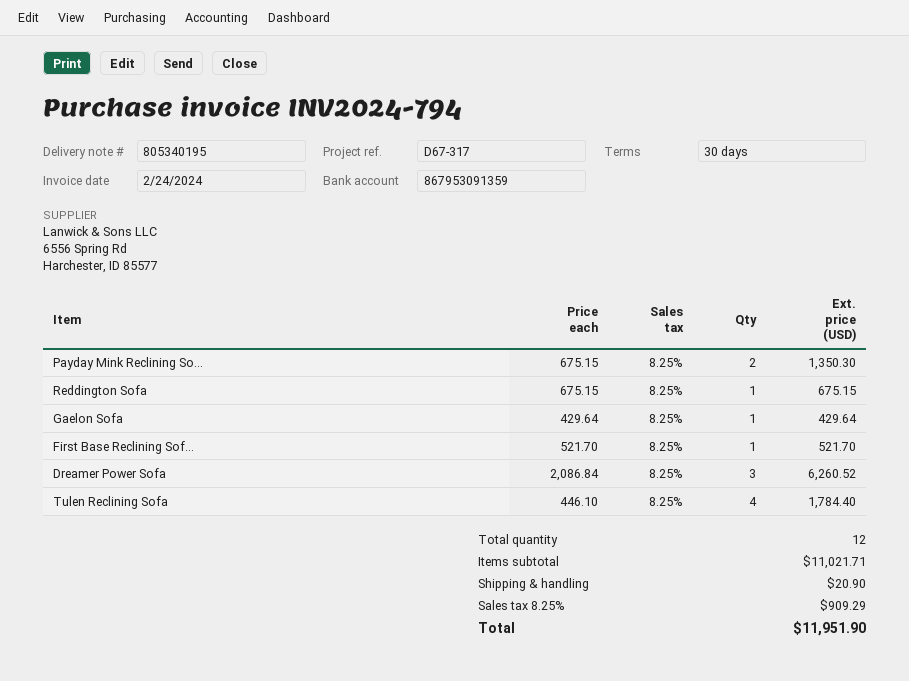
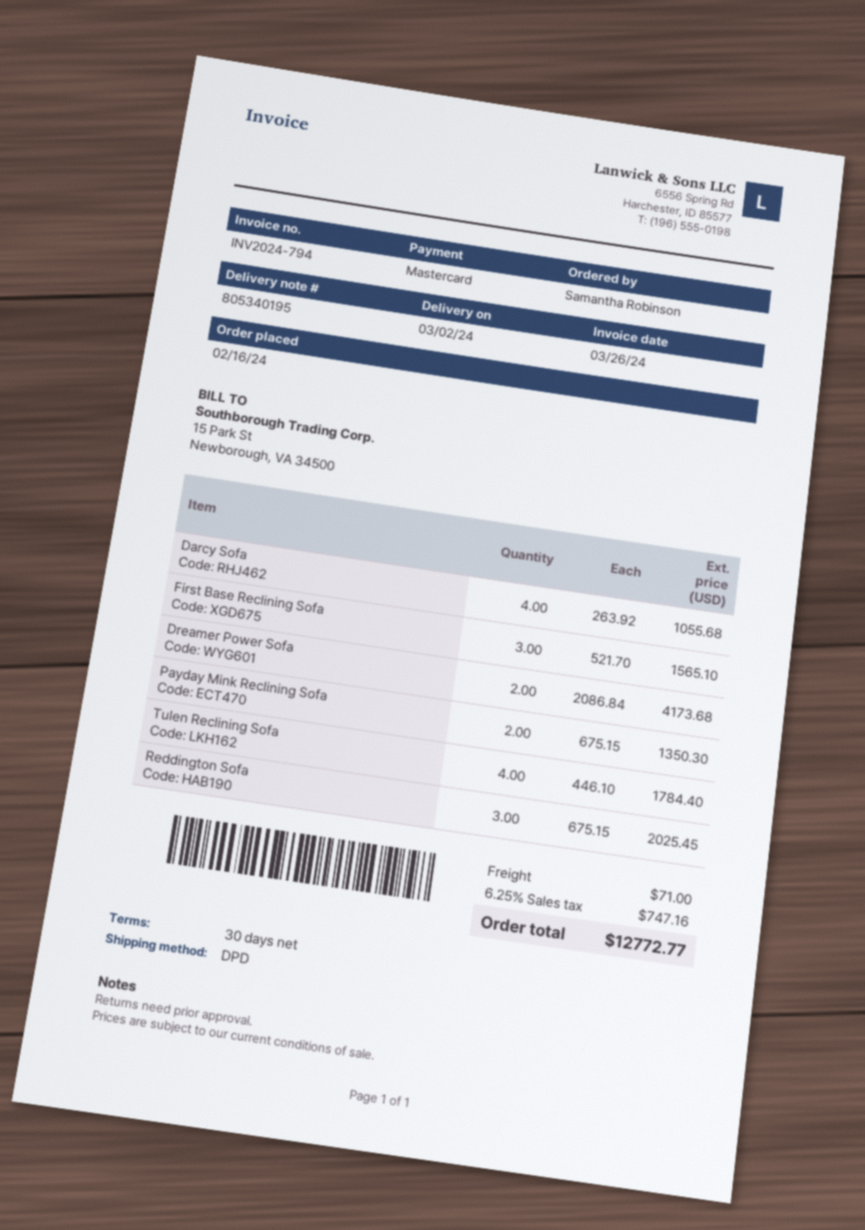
invoice date: 2024-02-24 -> 2024-03-26
Reddington Sofa: 1 x 675.15 = 675.15 -> 3 x 675.15 = 2025.45
Gaelon Sofa: 1 x 429.64 = 429.64 -> none
First Base Reclining Sof...: 1 x 521.70 = 521.70 -> 3 x 521.70 = 1565.10
Dreamer Power Sofa: 3 x 2086.84 = 6260.52 -> 2 x 2086.84 = 4173.68
Darcy Sofa: none -> 4 x 263.92 = 1055.68
shipping: 20.90 -> 71.00
tax: 8.25% = 909.29 -> 6.25% = 747.16
total: 11951.90 -> 12772.77

